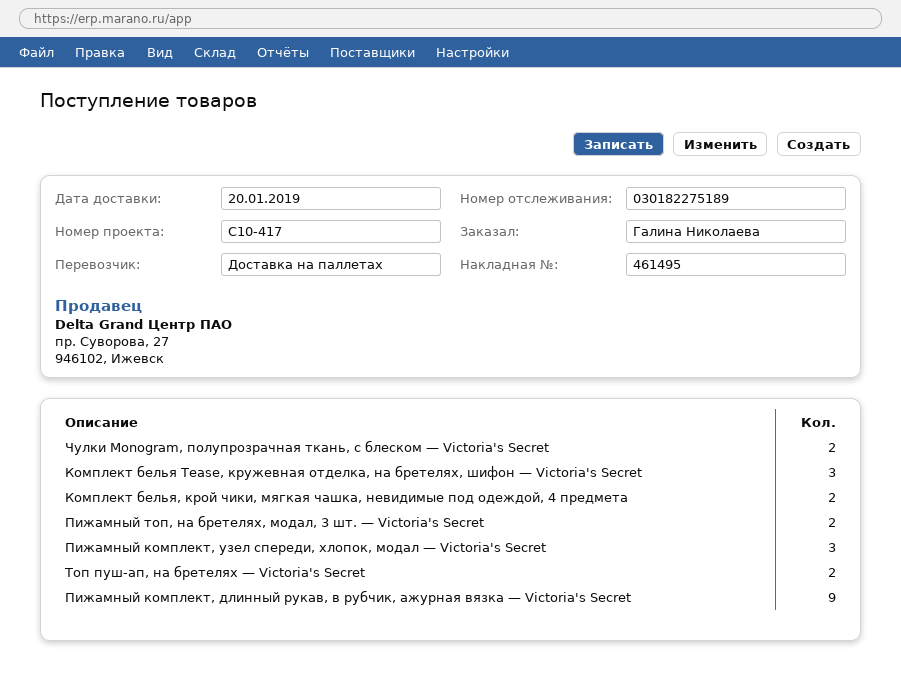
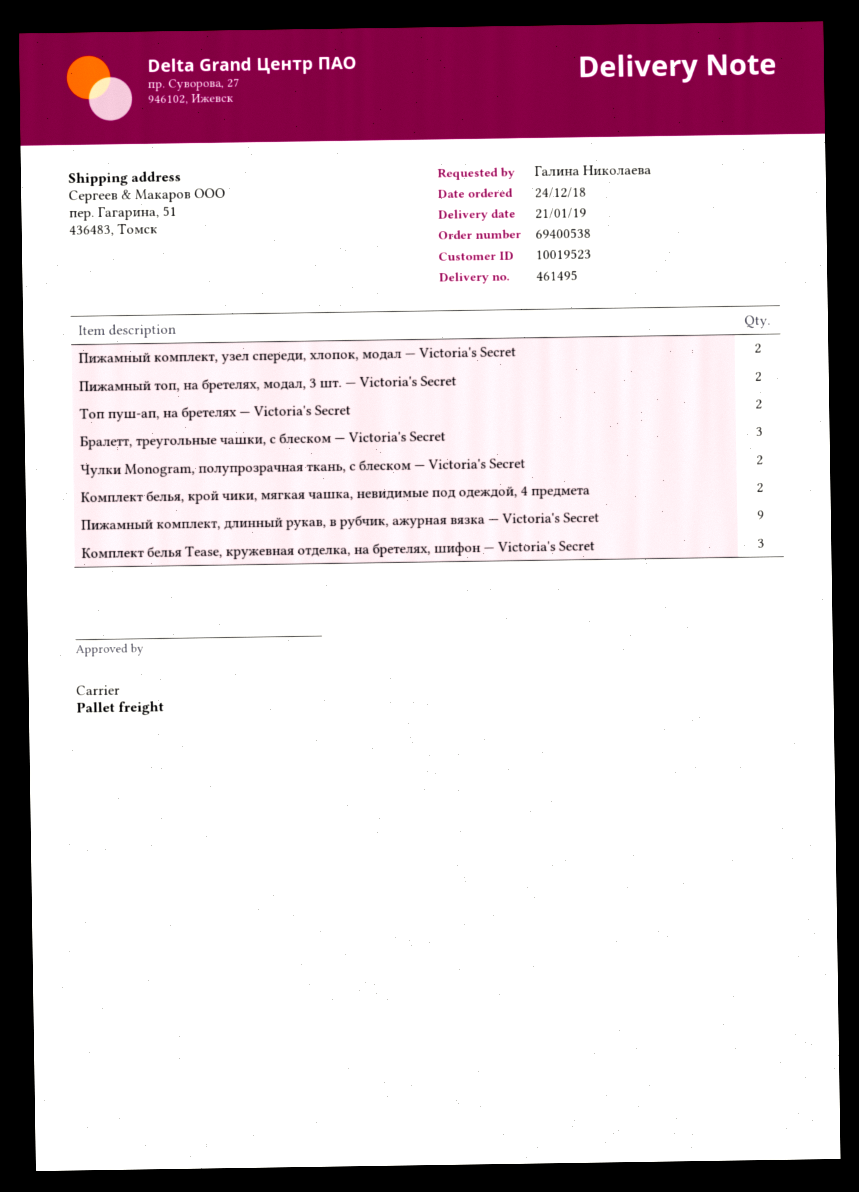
delivery date: 2019-01-20 -> 2019-01-21
Пижамный комплект, узел спереди, хлопок, модал — Victoria's Secret: 3 -> 2
Бралетт, треугольные чашки, с блеском — Victoria's Secret: none -> 3

